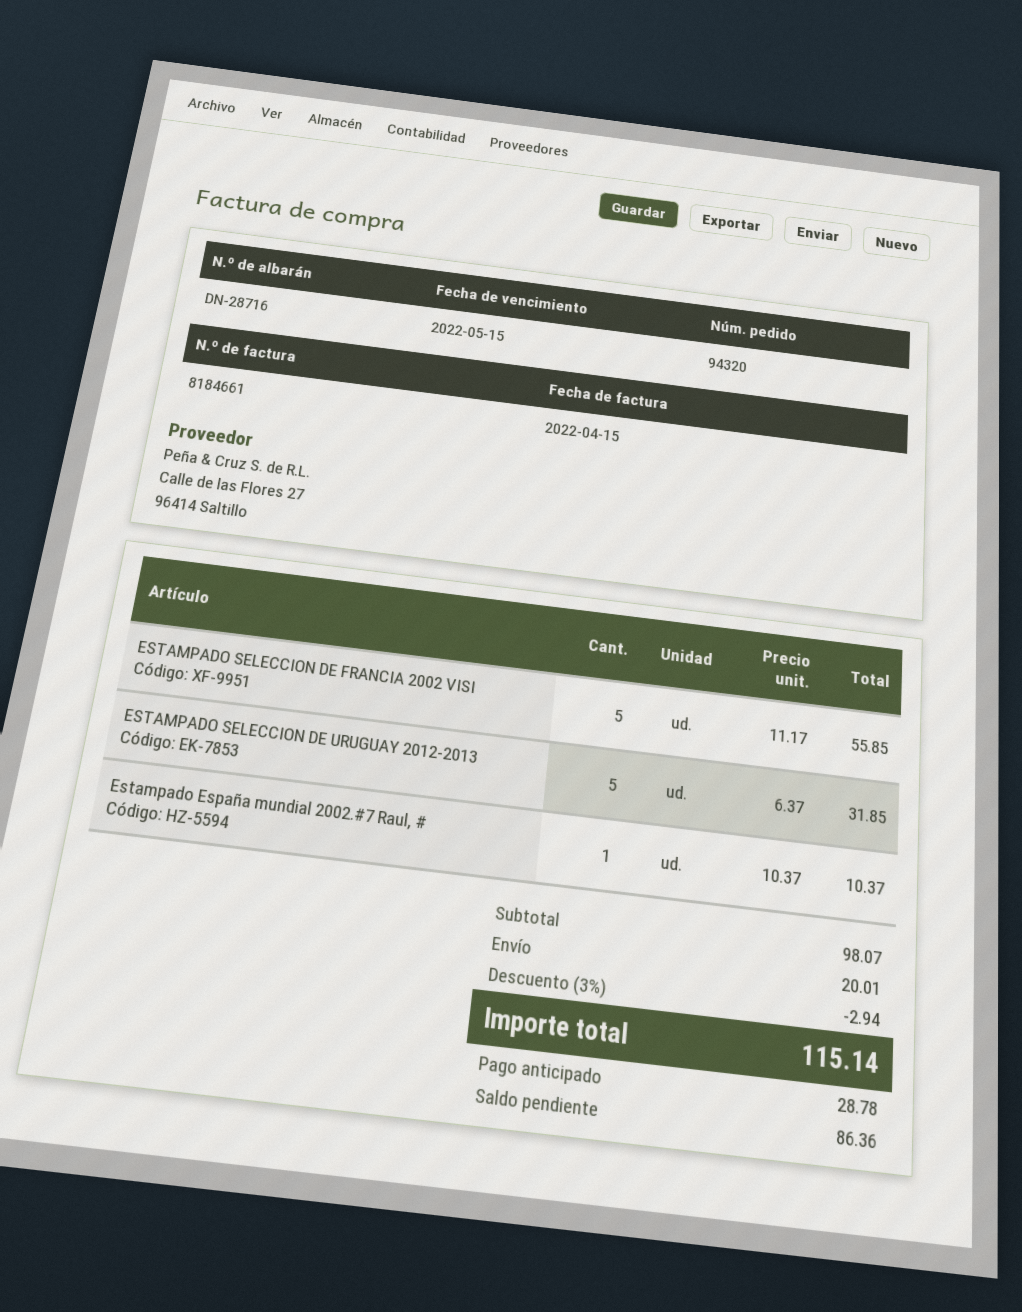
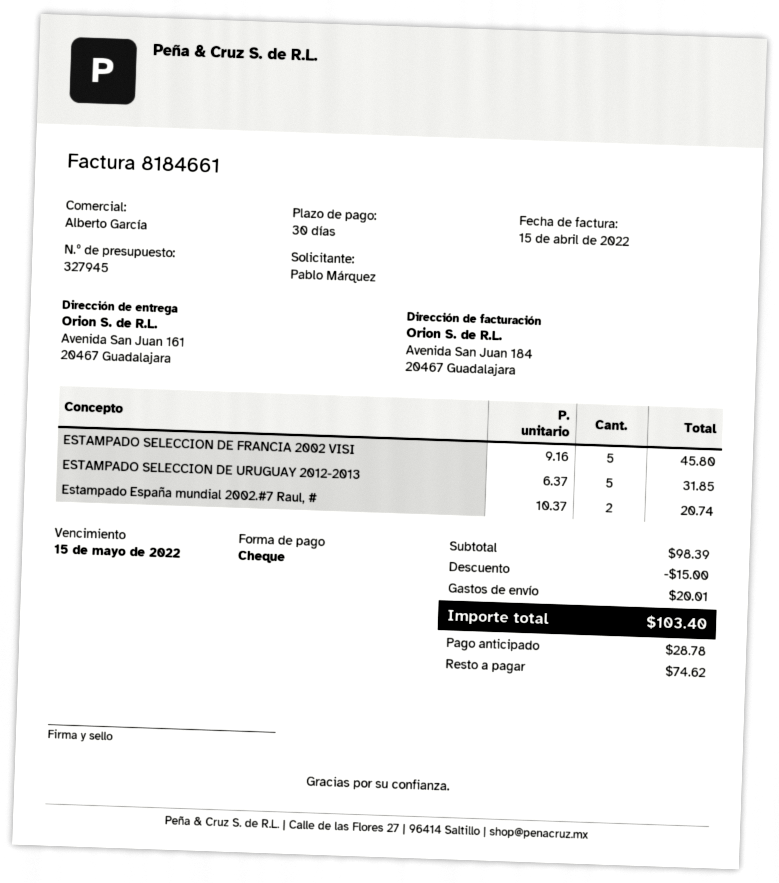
ESTAMPADO SELECCION DE FRANCIA 2002 VISI: 5 x 11.17 = 55.85 -> 5 x 9.16 = 45.80
Estampado España mundial 2002.#7 Raul, #: 1 x 10.37 = 10.37 -> 2 x 10.37 = 20.74
subtotal: 98.07 -> 98.39
discount: 2.94 -> 15.00
total: 115.14 -> 103.40
balance: 86.36 -> 74.62

